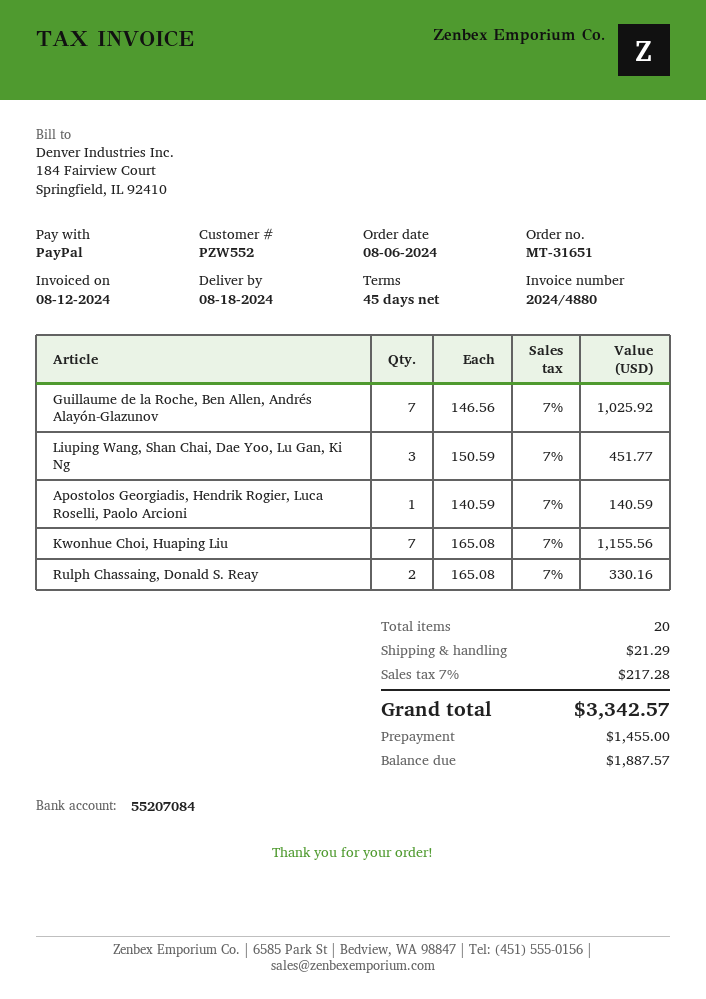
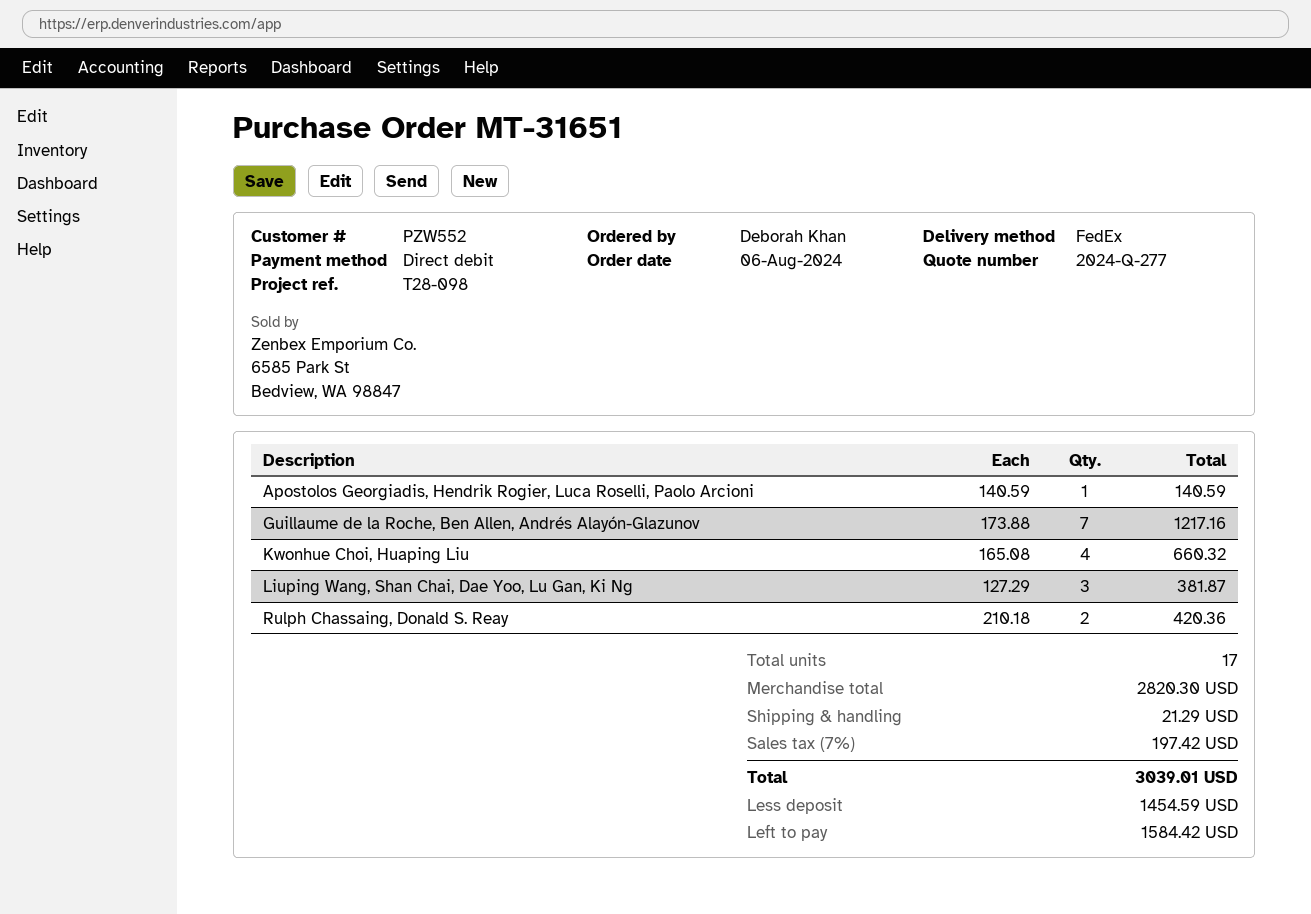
payment method: PayPal -> direct debit
Guillaume de la Roche, Ben Allen, Andrés Alayón-Glazunov: 7 x 146.56 = 1025.92 -> 7 x 173.88 = 1217.16
Liuping Wang, Shan Chai, Dae Yoo, Lu Gan, Ki Ng: 3 x 150.59 = 451.77 -> 3 x 127.29 = 381.87
Kwonhue Choi, Huaping Liu: 7 x 165.08 = 1155.56 -> 4 x 165.08 = 660.32
Rulph Chassaing, Donald S. Reay: 2 x 165.08 = 330.16 -> 2 x 210.18 = 420.36
total quantity: 20 -> 17
tax: 7% = 217.28 -> 7% = 197.42
total: 3342.57 -> 3039.01
deposit: 1455.00 -> 1454.59
balance: 1887.57 -> 1584.42

